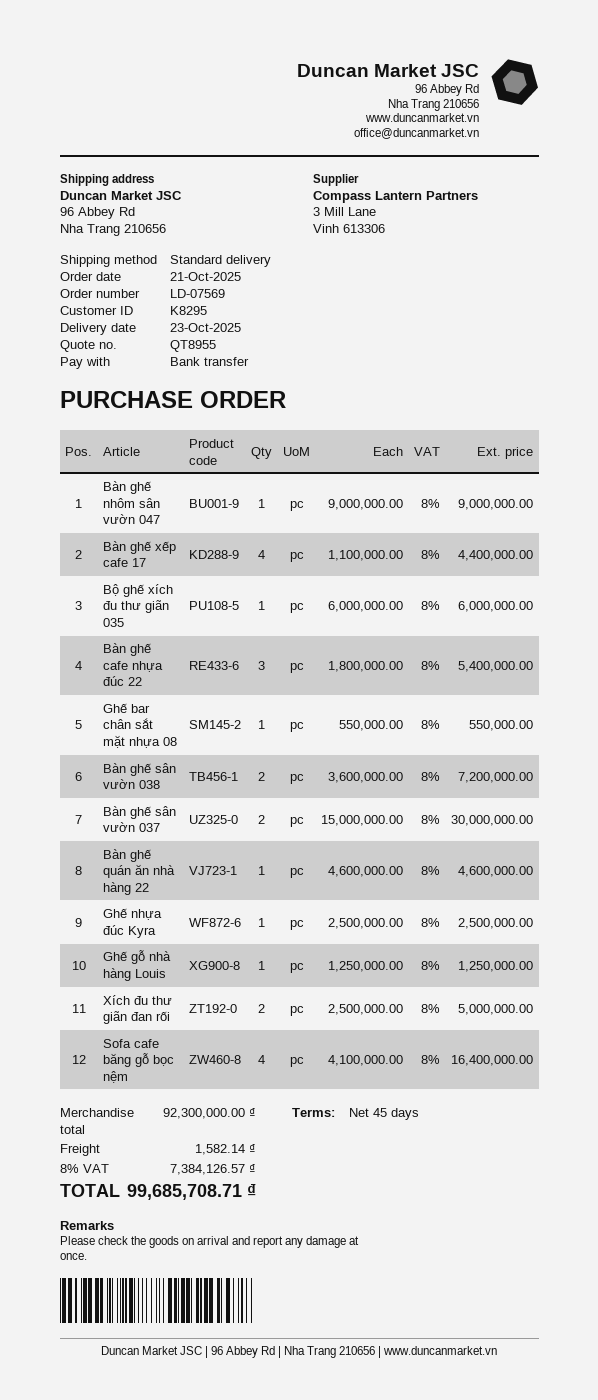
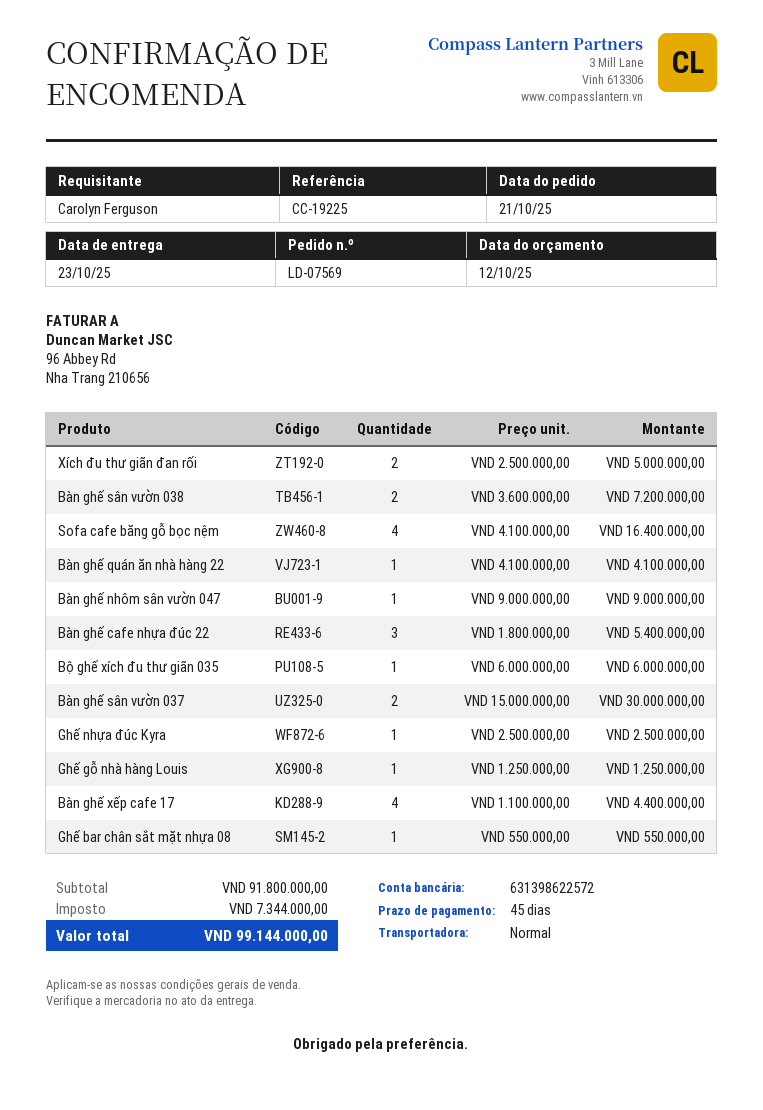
Bàn ghế quán ăn nhà hàng 22: 1 x 4600000.00 = 4600000.00 -> 1 x 4100000.00 = 4100000.00
subtotal: 92300000.00 -> 91800000.00
shipping: 1582.14 -> none
tax: 7384126.57 -> 7344000.00
total: 99685708.71 -> 99144000.00

